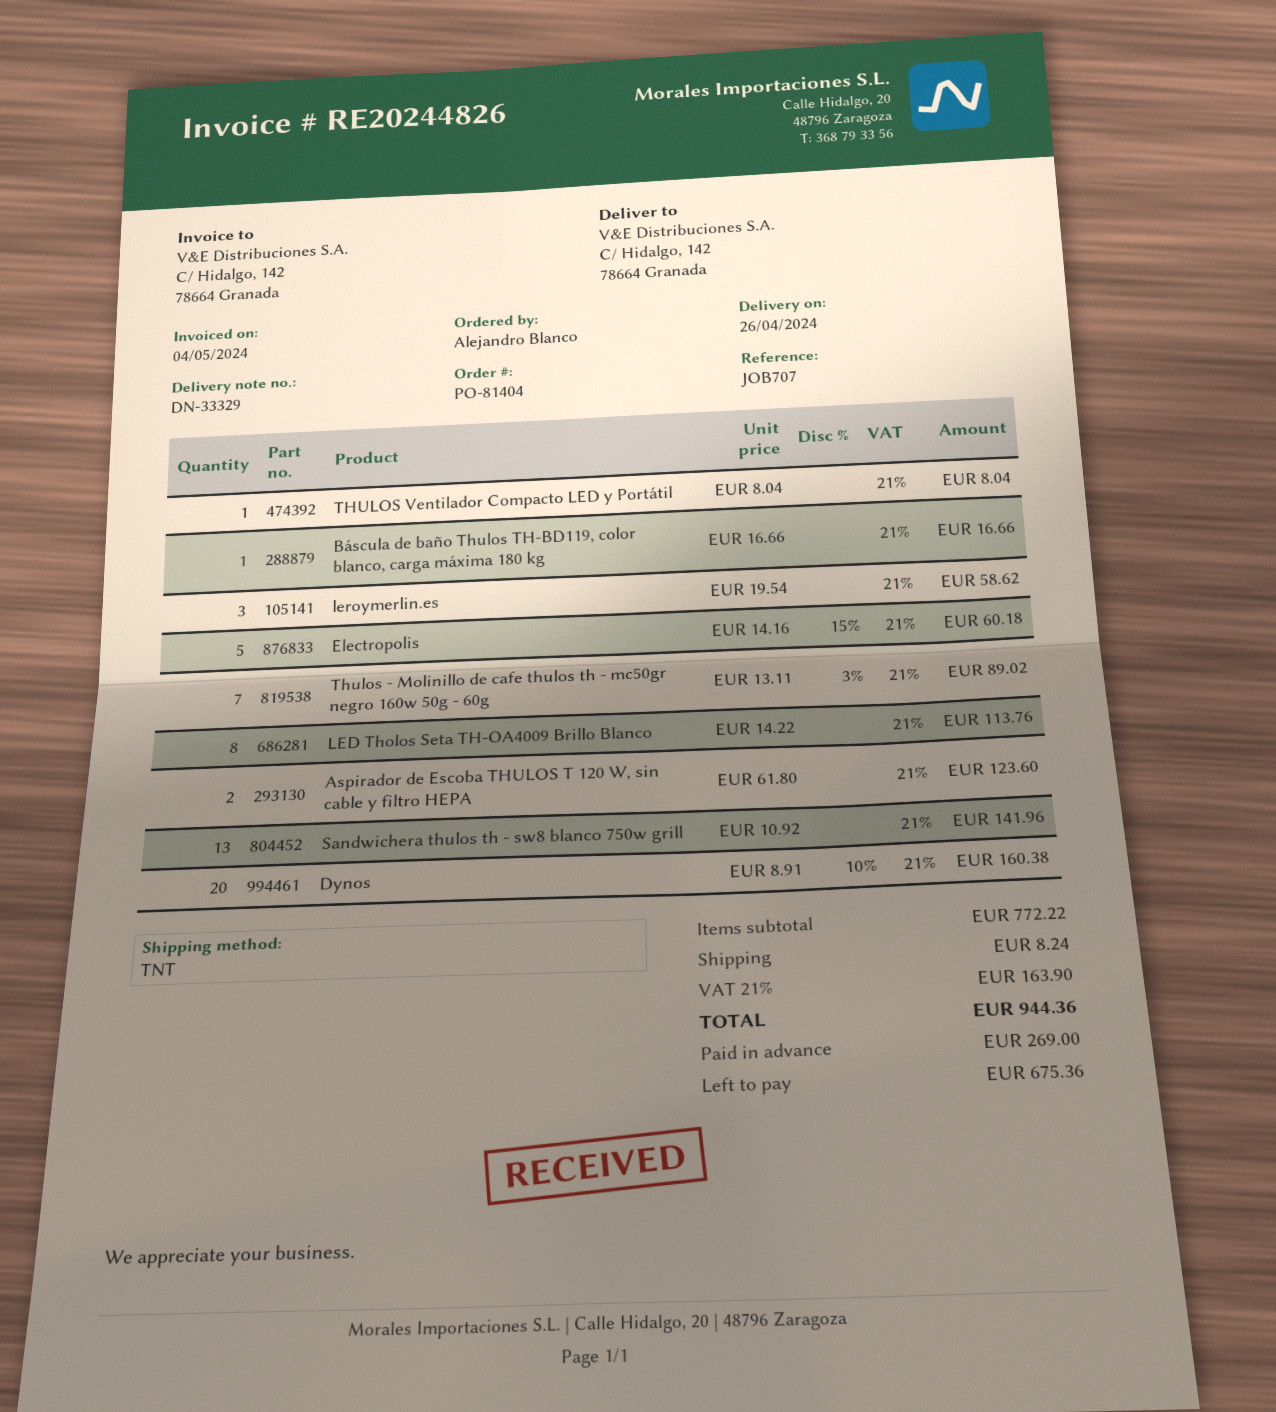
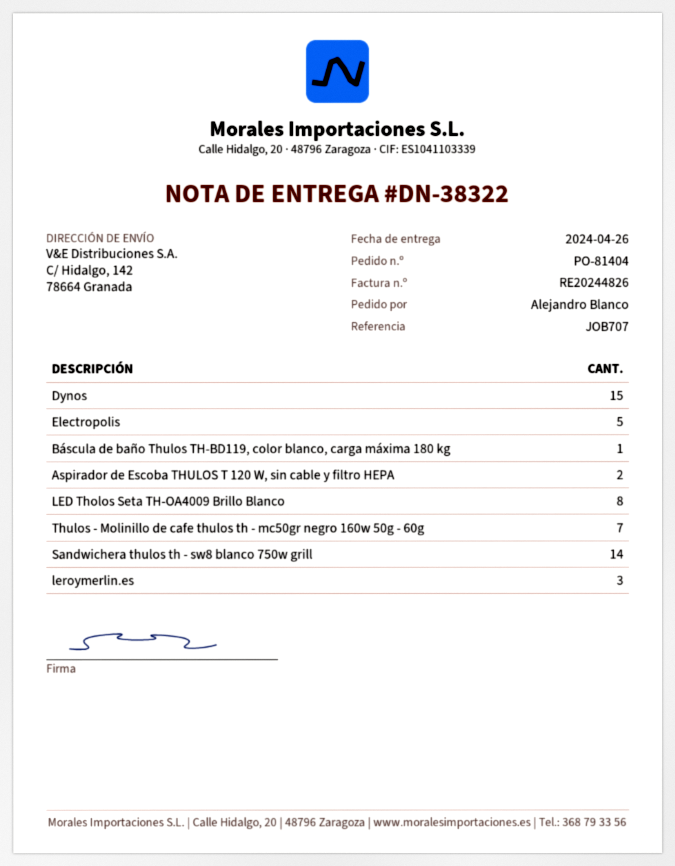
delivery note number: DN-33329 -> DN-38322
THULOS Ventilador Compacto LED y Portátil: 1 -> none
Sandwichera thulos th - sw8 blanco 750w grill: 13 -> 14
Dynos: 20 -> 15

